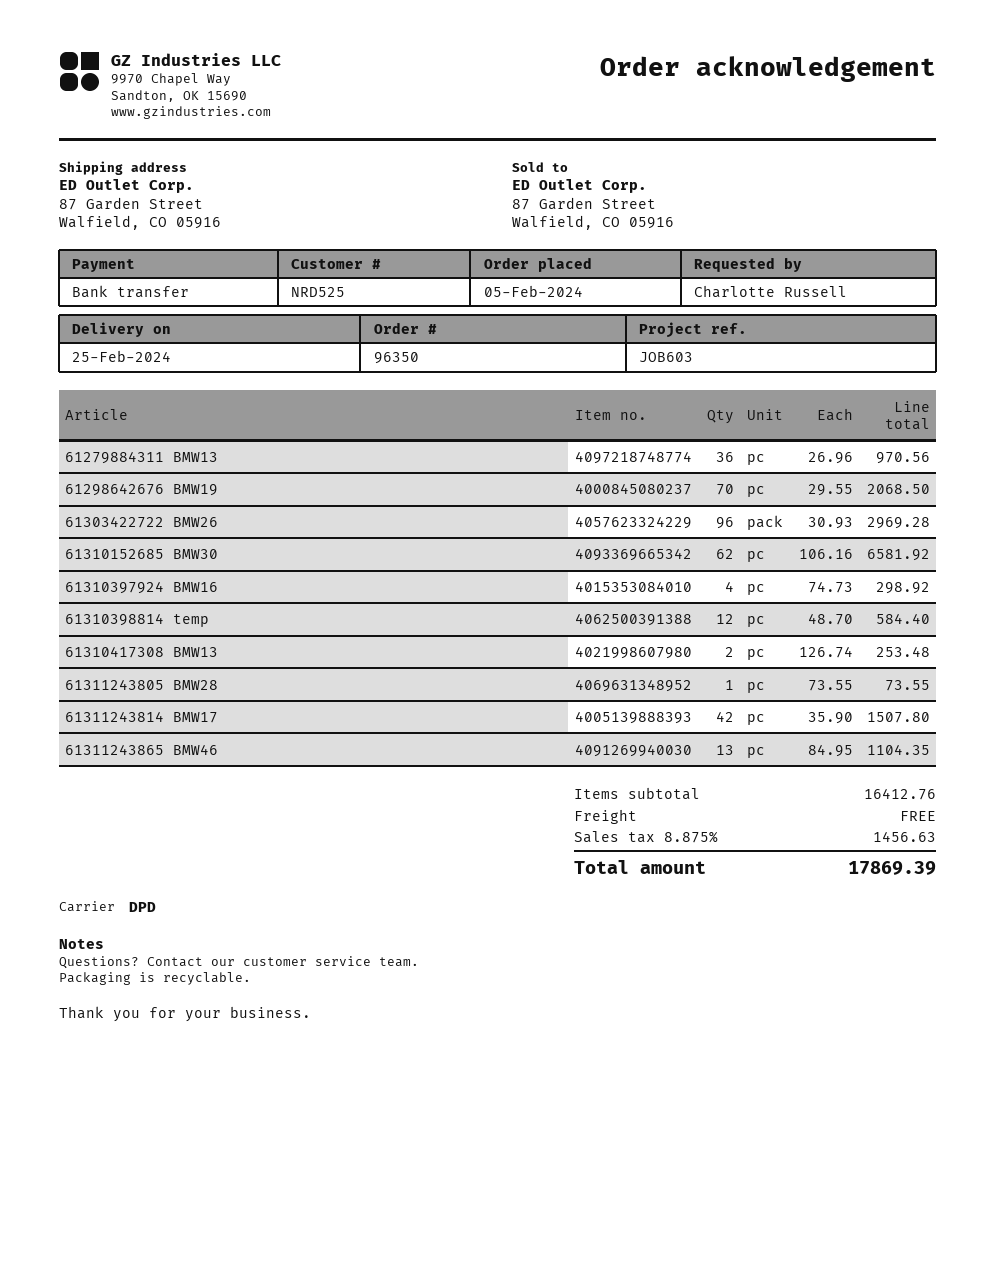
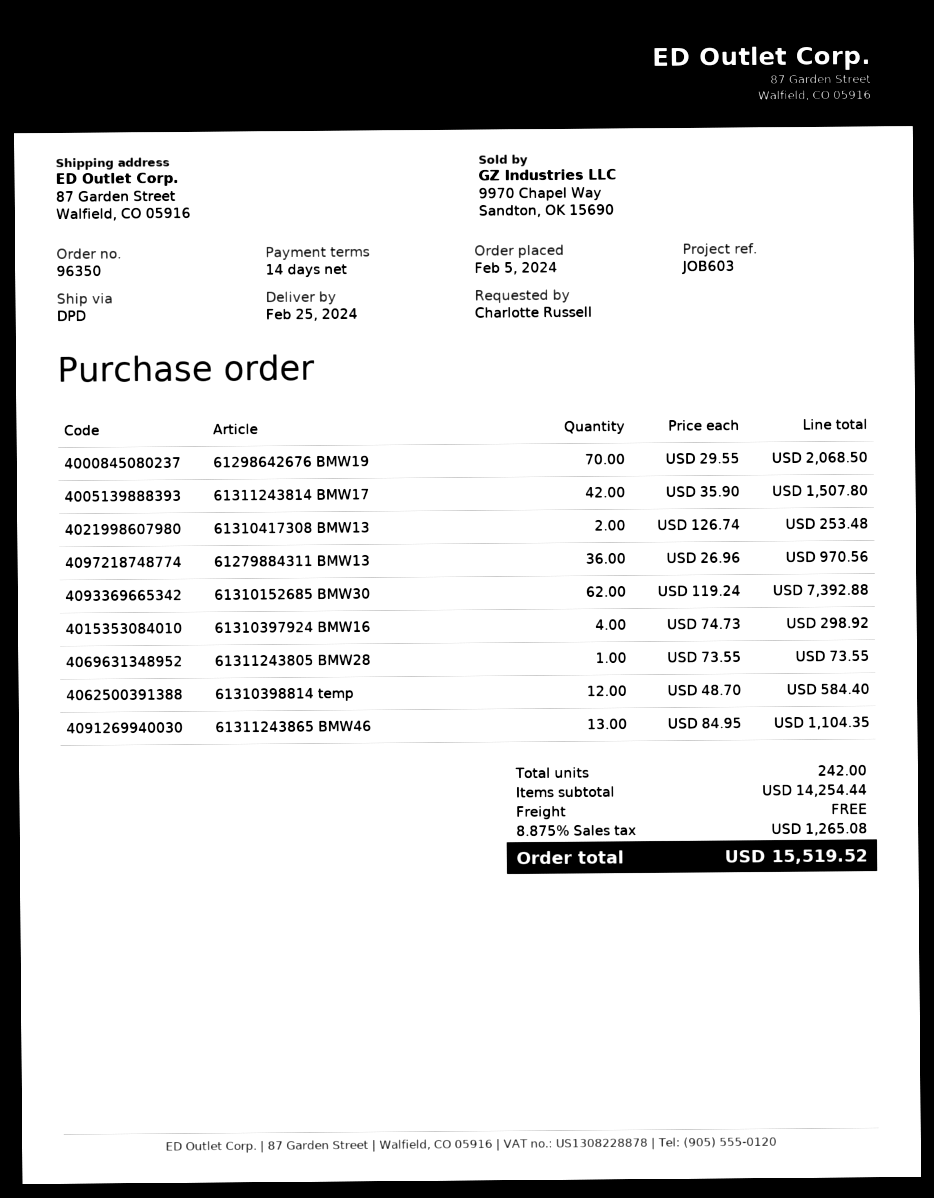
61303422722 BMW26: 96 x 30.93 = 2969.28 -> none
61310152685 BMW30: 62 x 106.16 = 6581.92 -> 62 x 119.24 = 7392.88
subtotal: 16412.76 -> 14254.44
tax: 8.875% = 1456.63 -> 8.875% = 1265.08
total: 17869.39 -> 15519.52

